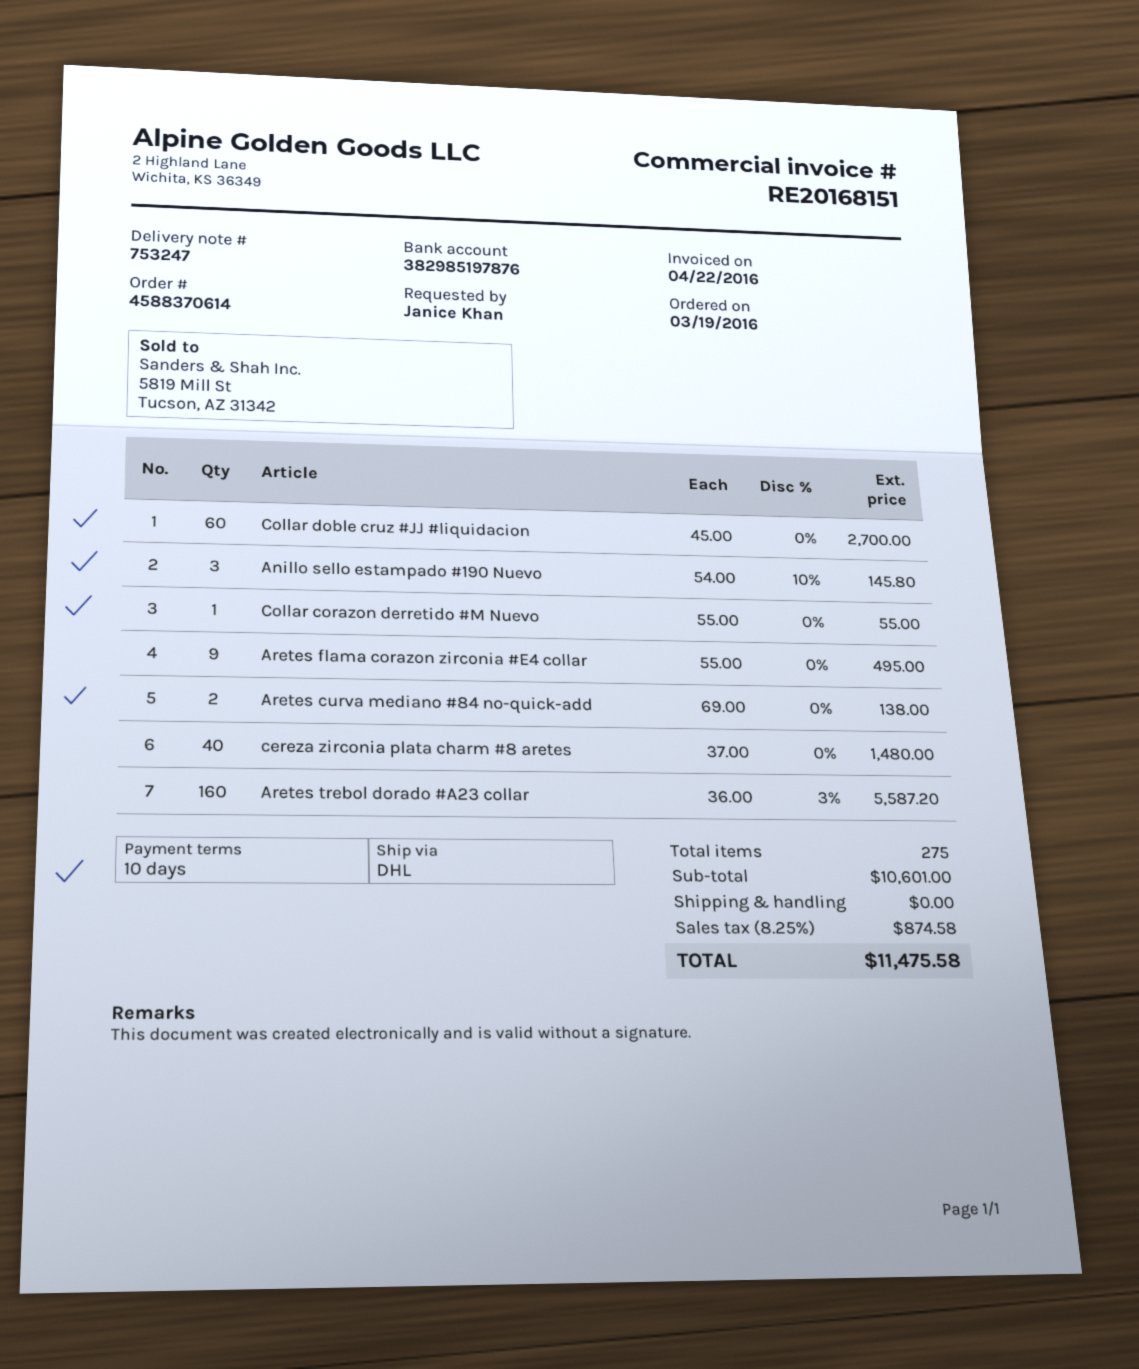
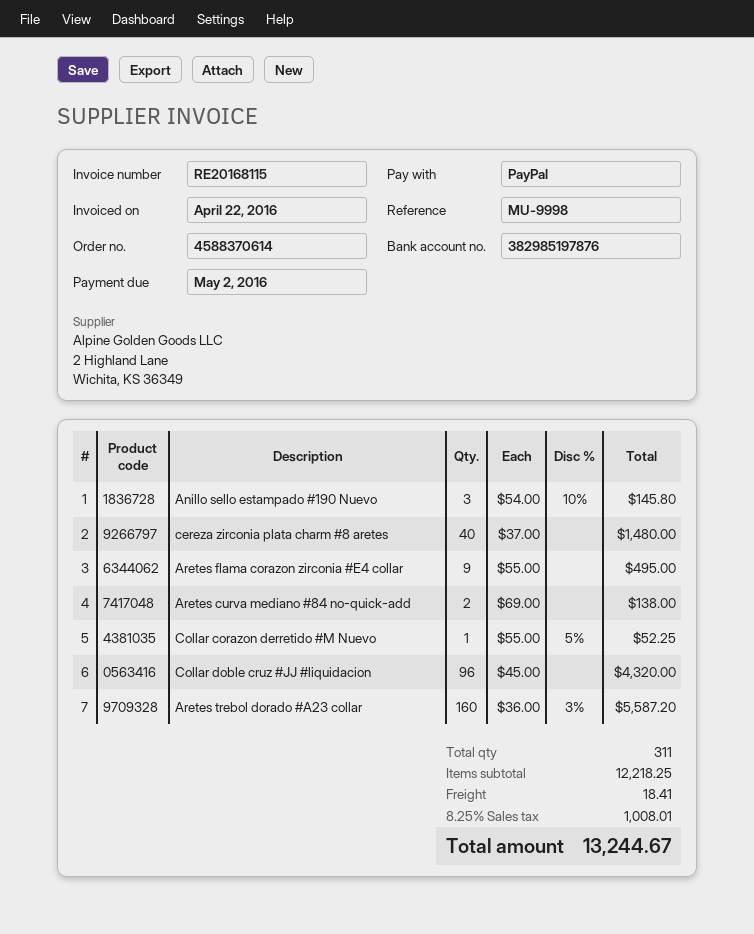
invoice number: RE20168151 -> RE20168115
Collar doble cruz #JJ #liquidacion: 60 x 45.00 = 2700.00 -> 96 x 45.00 = 4320.00
Collar corazon derretido #M Nuevo: 1 x 55.00 = 55.00 -> 1 x 55.00 - 5% = 52.25
total quantity: 275 -> 311
subtotal: 10601.00 -> 12218.25
shipping: 0.00 -> 18.41
tax: 8.25% = 874.58 -> 8.25% = 1008.01
total: 11475.58 -> 13244.67

